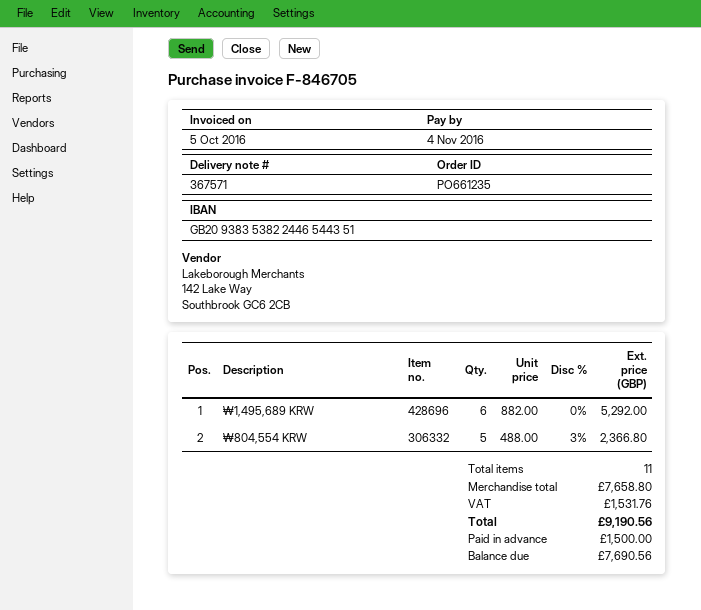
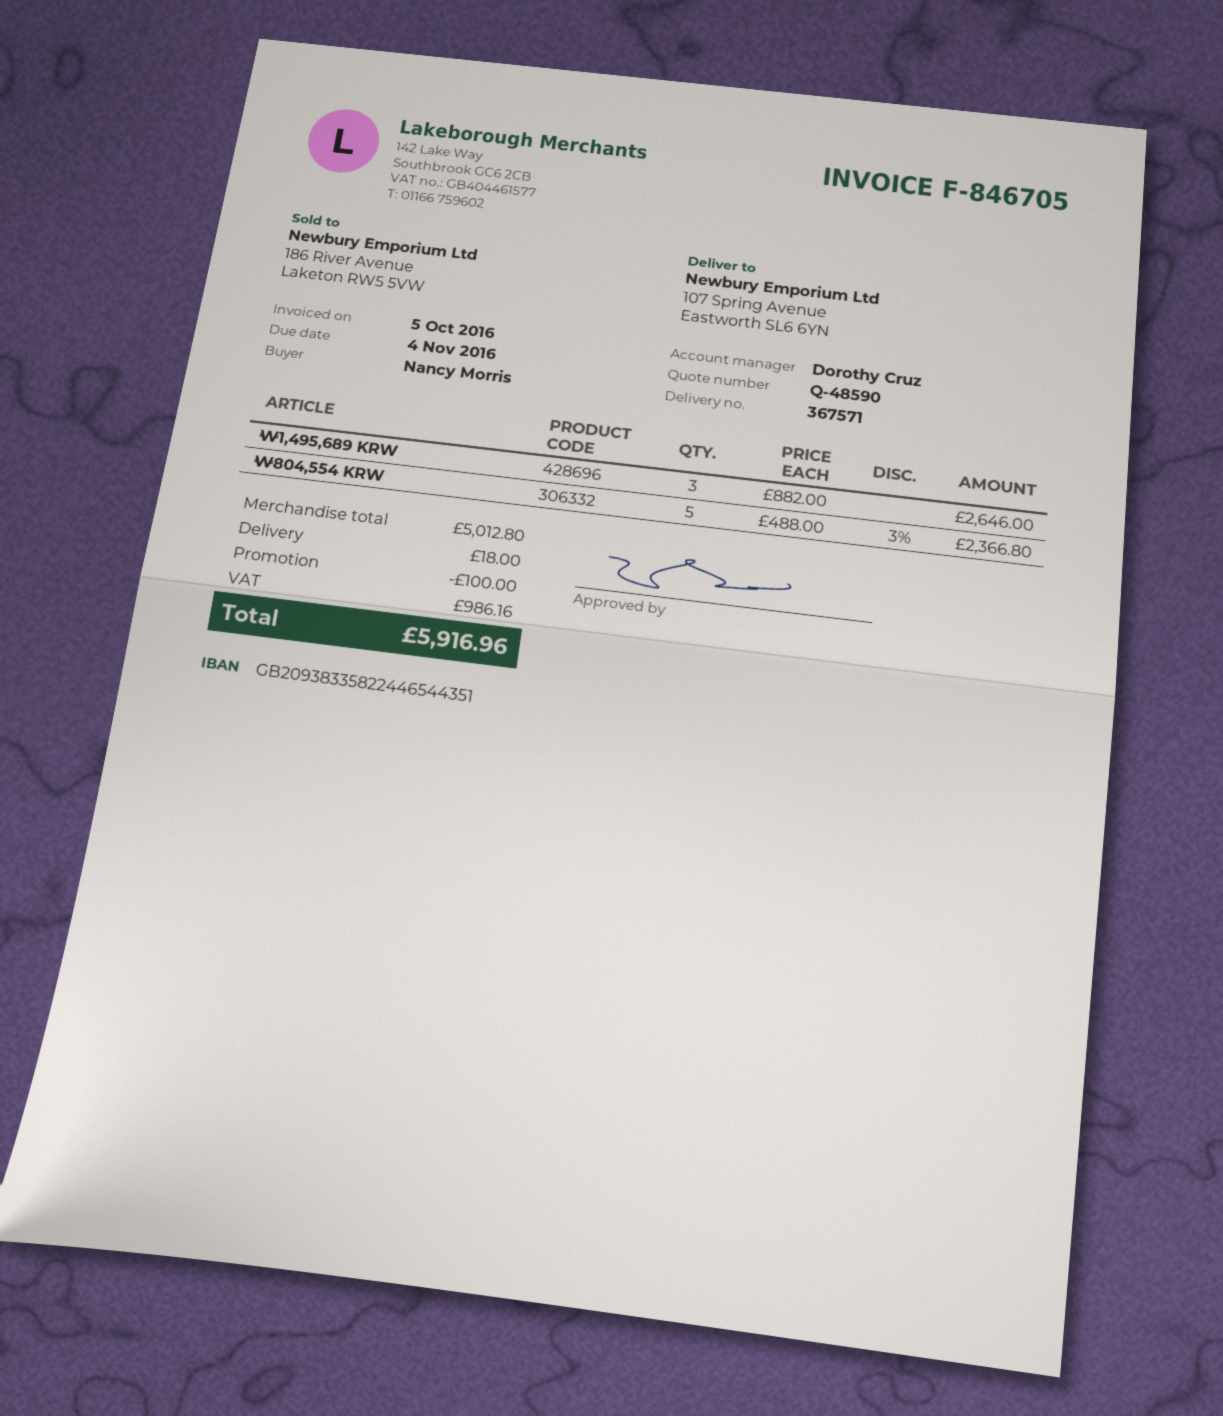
bank account: GB20938353822446544351 -> GB20938335822446544351
₩1,495,689 KRW: 6 x 882.00 = 5292.00 -> 3 x 882.00 = 2646.00
subtotal: 7658.80 -> 5012.80
discount: none -> 100.00
shipping: none -> 18.00
tax: 1531.76 -> 986.16
total: 9190.56 -> 5916.96

